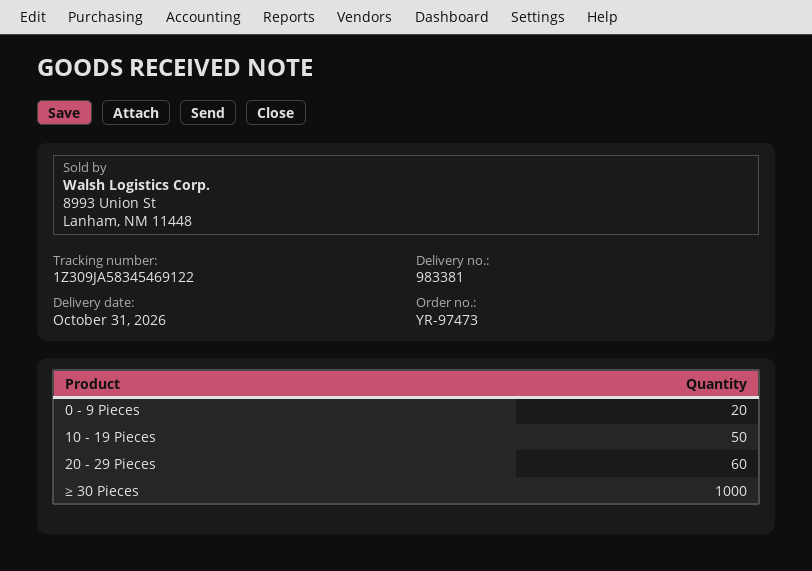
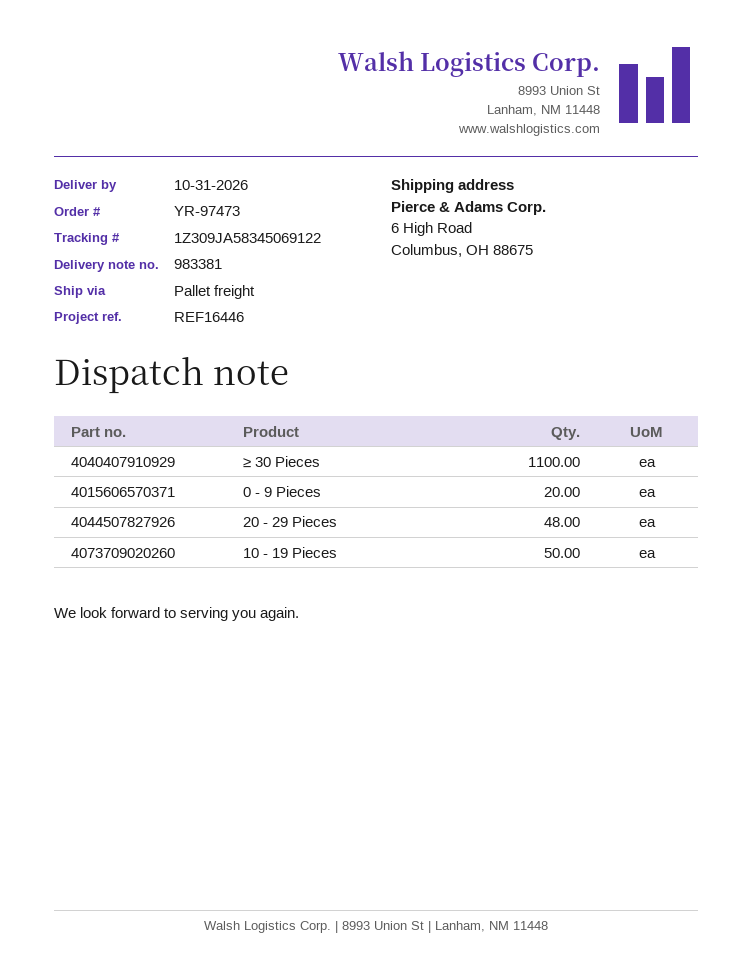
tracking number: 1Z309JA58345469122 -> 1Z309JA58345069122
20 - 29 Pieces: 60 -> 48
≥ 30 Pieces: 1000 -> 1100

